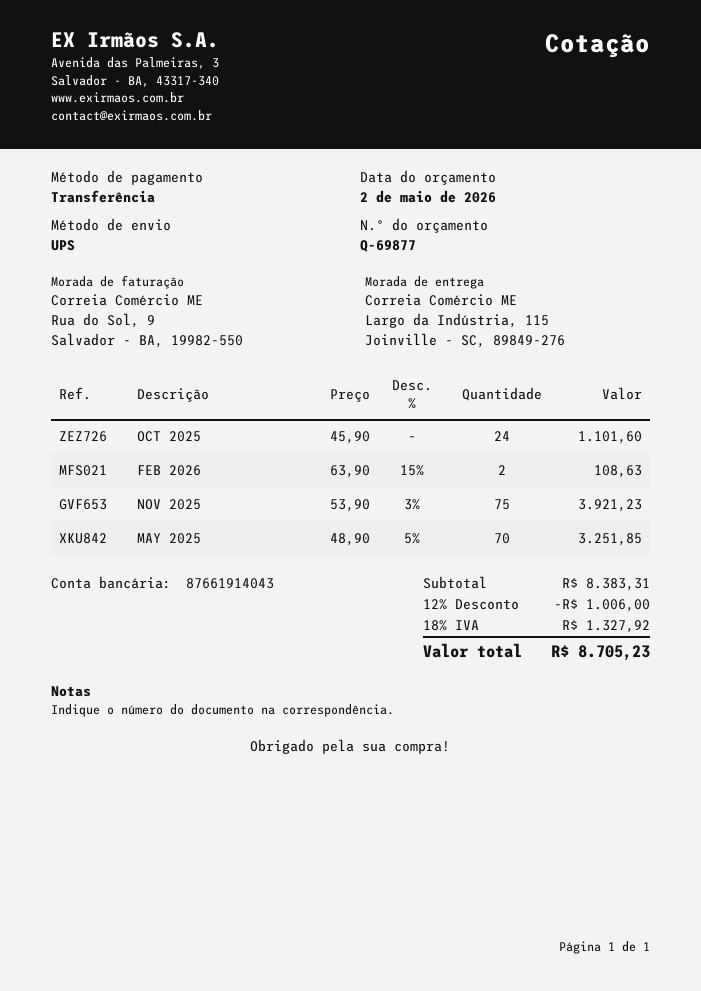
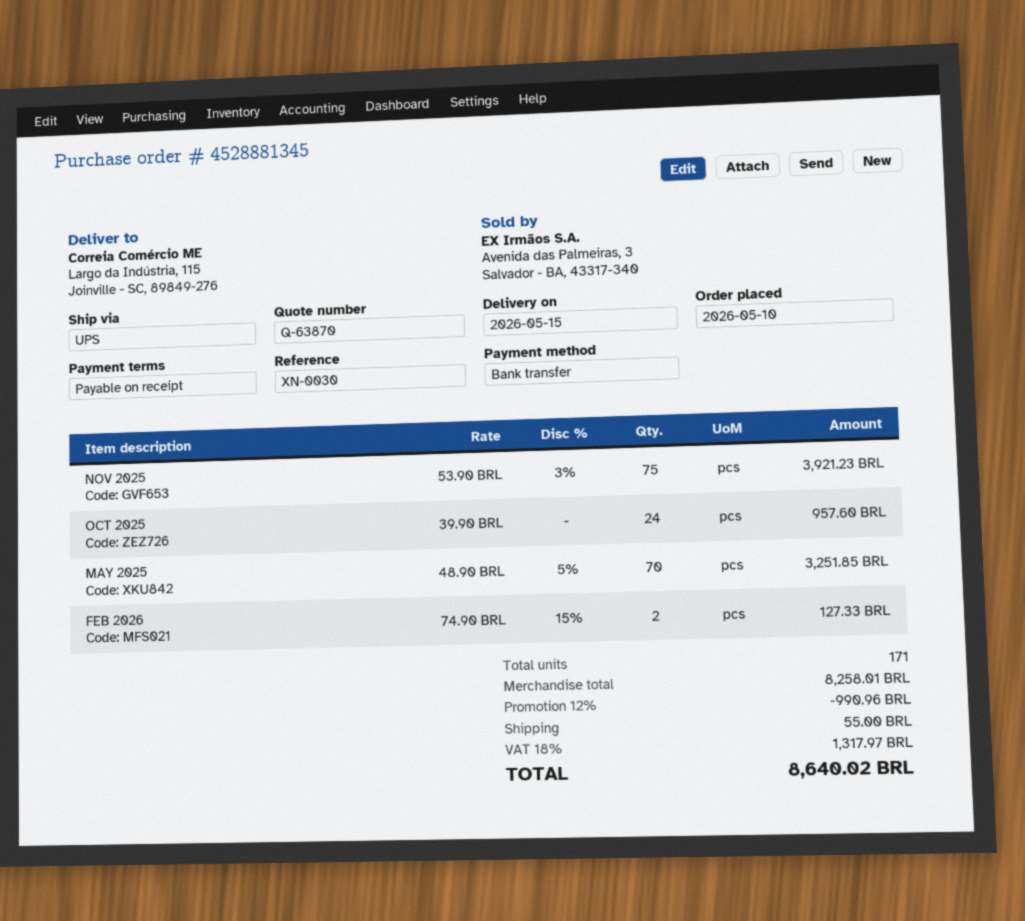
quote number: Q-69877 -> Q-63870
OCT 2025: 24 x 45.90 = 1101.60 -> 24 x 39.90 = 957.60
FEB 2026: 2 x 63.90 - 15% = 108.63 -> 2 x 74.90 - 15% = 127.33
subtotal: 8383.31 -> 8258.01
discount: 12% = 1006.00 -> 12% = 990.96
shipping: none -> 55.00
tax: 18% = 1327.92 -> 18% = 1317.97
total: 8705.23 -> 8640.02

